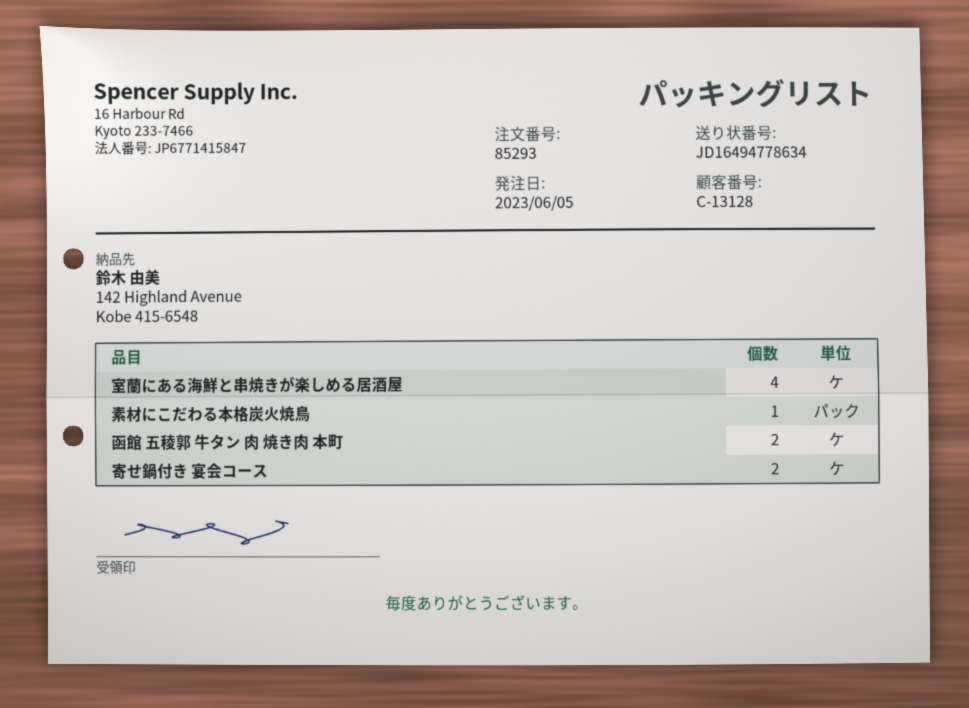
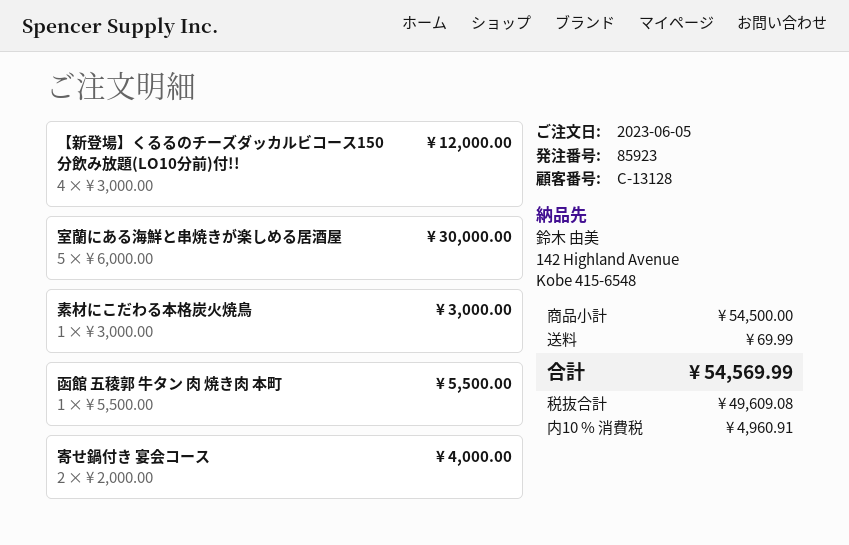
order number: 85293 -> 85923
室蘭にある海鮮と串焼きが楽しめる居酒屋: 4 -> 5
函館 五稜郭 牛タン 肉 焼き肉 本町: 2 -> 1
【新登場】くるるのチーズダッカルビコース150分飲み放題(LO10分前)付!!: none -> 4

